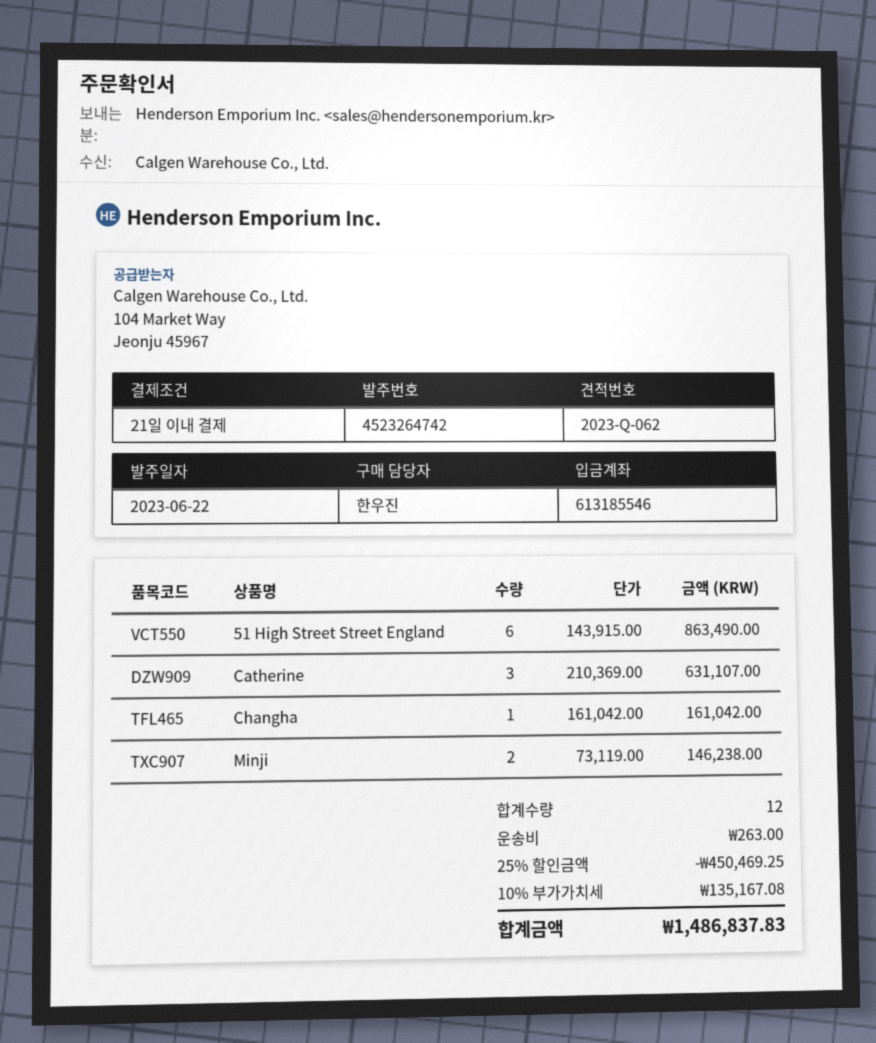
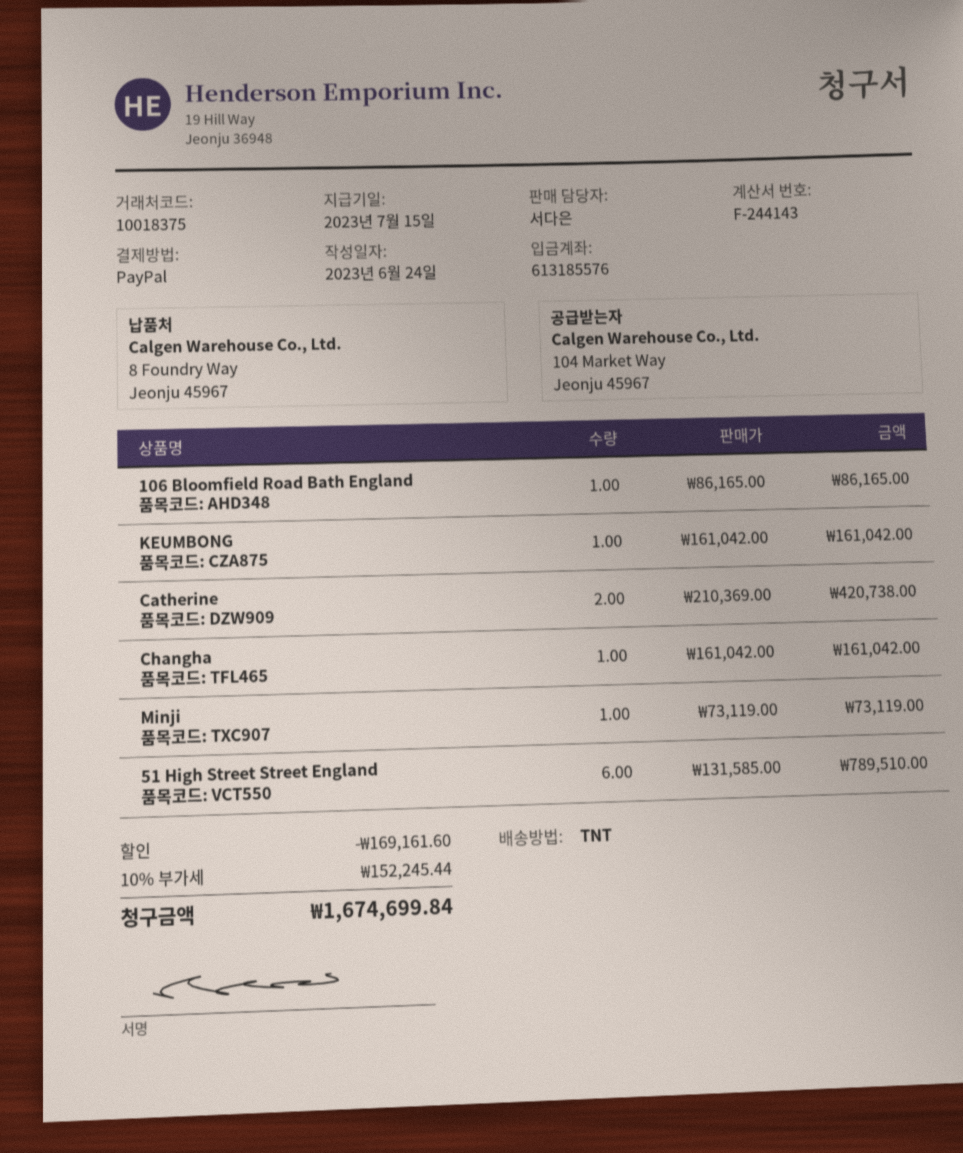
bank account: 613185546 -> 613185576
51 High Street Street England: 6 x 143915.00 = 863490.00 -> 6 x 131585.00 = 789510.00
Catherine: 3 x 210369.00 = 631107.00 -> 2 x 210369.00 = 420738.00
Minji: 2 x 73119.00 = 146238.00 -> 1 x 73119.00 = 73119.00
106 Bloomfield Road Bath England: none -> 1 x 86165.00 = 86165.00
KEUMBONG: none -> 1 x 161042.00 = 161042.00
discount: 450469.25 -> 169161.60
shipping: 263.00 -> none
tax: 10% = 135167.08 -> 10% = 152245.44
total: 1486837.83 -> 1674699.84

